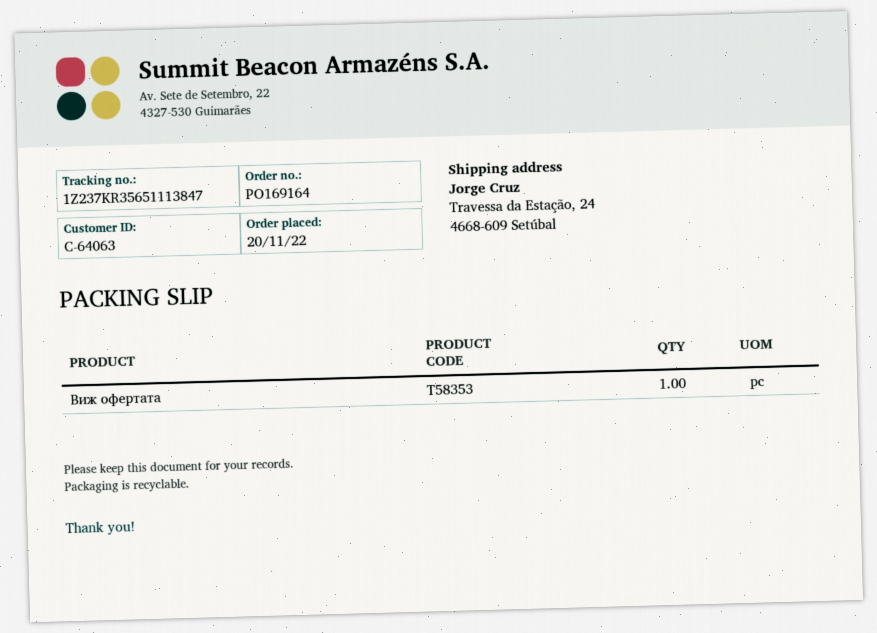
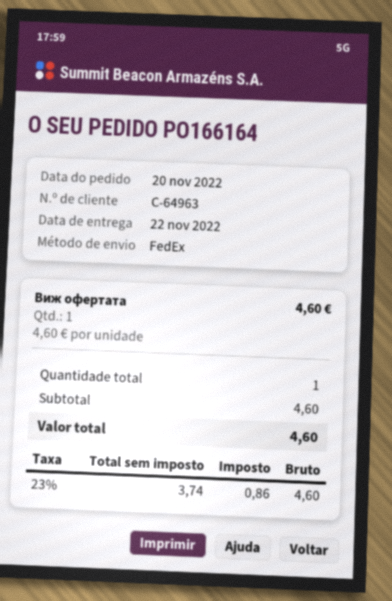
order number: PO169164 -> PO166164
customer number: C-64063 -> C-64963

